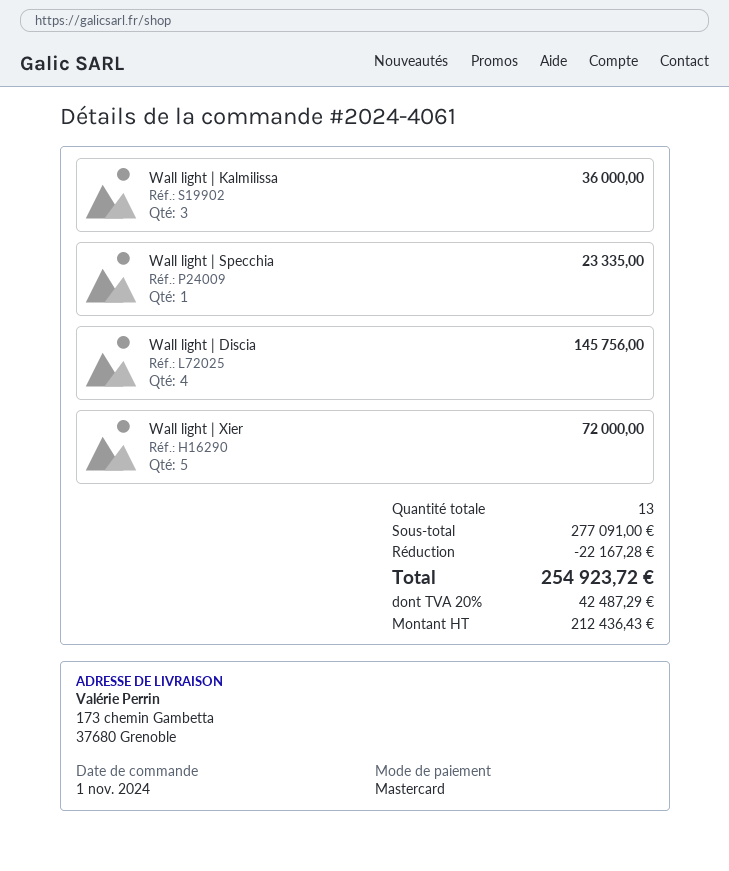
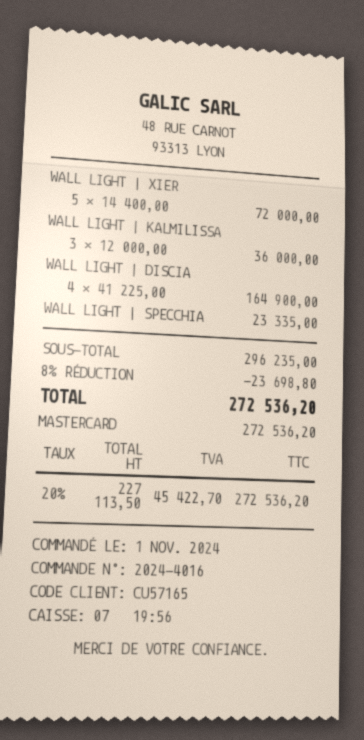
order number: 2024-4061 -> 2024-4016
Wall light | Discia: 4 for 145756.00 -> 4 for 164900.00
subtotal: 277091.00 -> 296235.00
discount: 22167.28 -> 23698.80
net: 212436.43 -> 227113.50
tax: 20% = 42487.29 -> 20% = 45422.70
total: 254923.72 -> 272536.20

